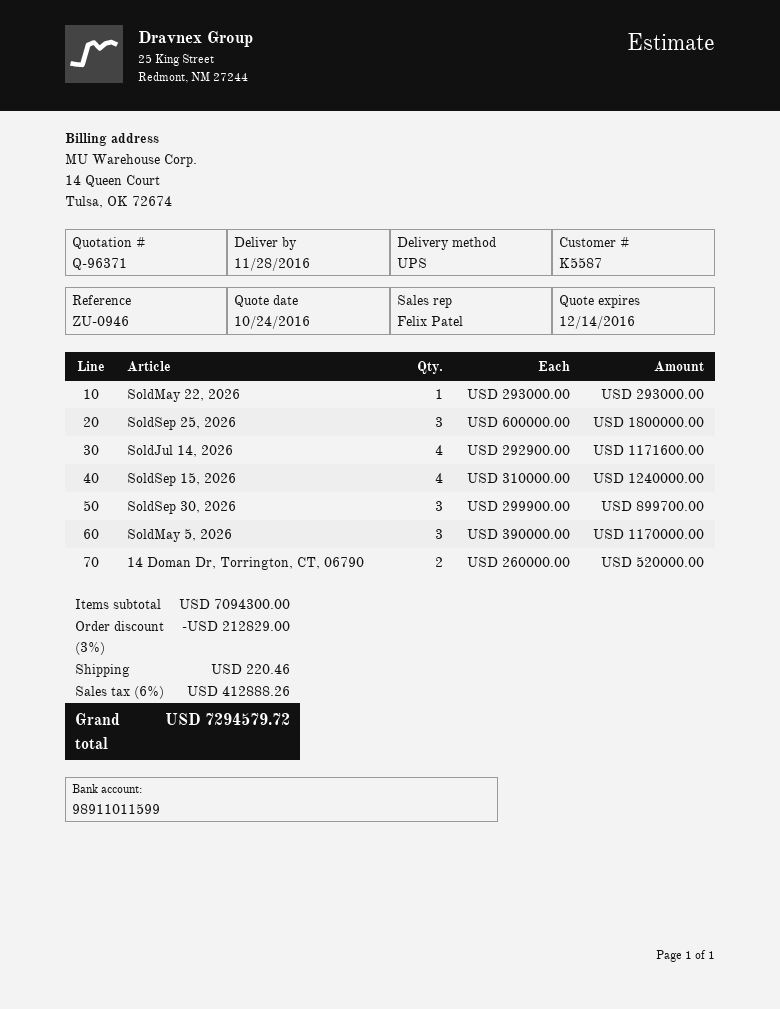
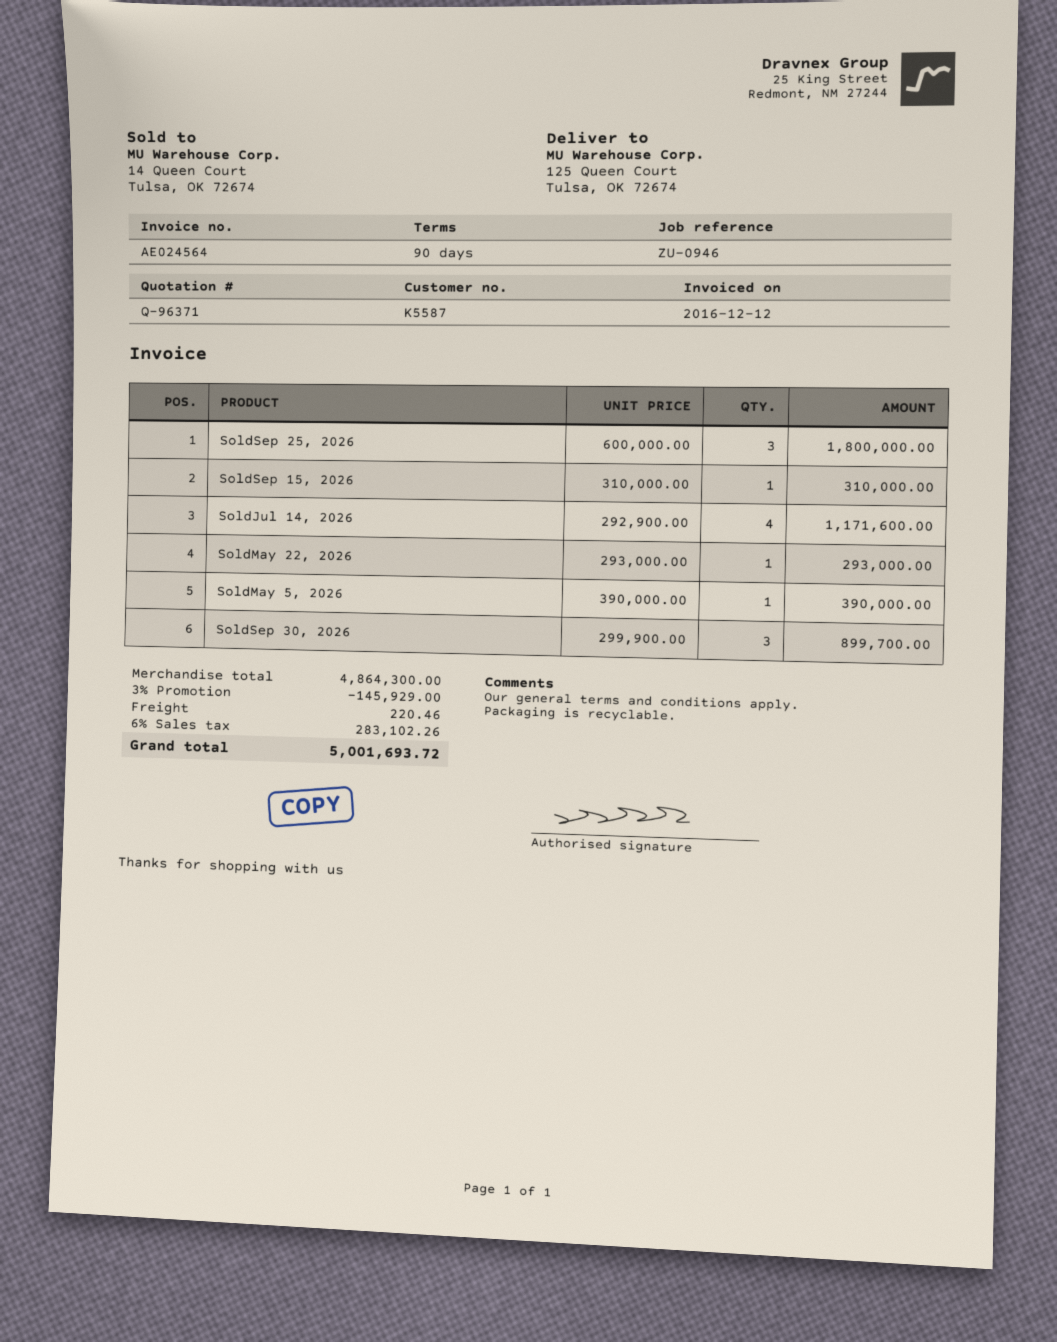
SoldSep 15, 2026: 4 x 310000.00 = 1240000.00 -> 1 x 310000.00 = 310000.00
SoldMay 5, 2026: 3 x 390000.00 = 1170000.00 -> 1 x 390000.00 = 390000.00
14 Doman Dr, Torrington, CT, 06790: 2 x 260000.00 = 520000.00 -> none
subtotal: 7094300.00 -> 4864300.00
discount: 3% = 212829.00 -> 3% = 145929.00
tax: 6% = 412888.26 -> 6% = 283102.26
total: 7294579.72 -> 5001693.72

